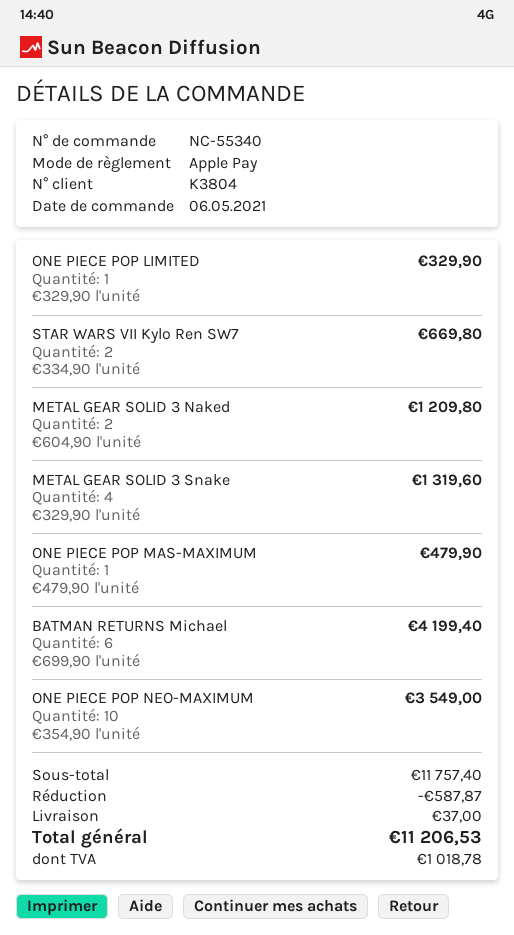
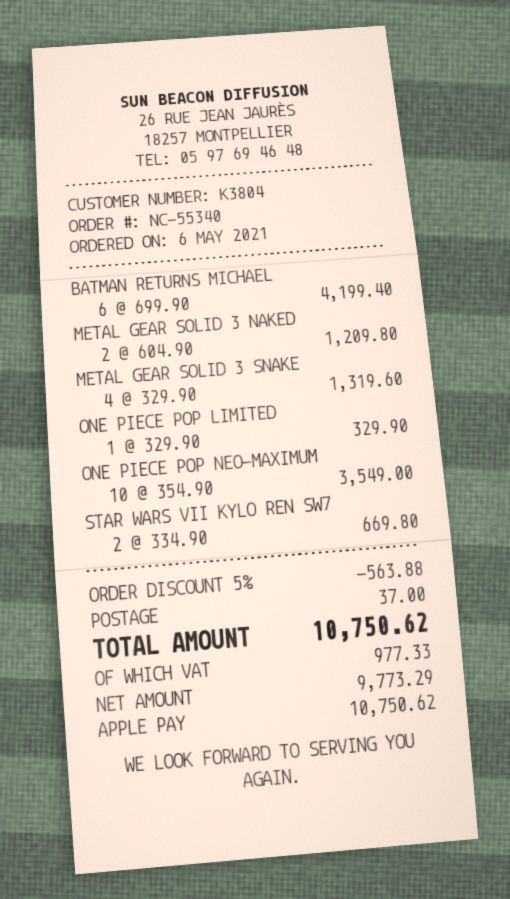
ONE PIECE POP MAS-MAXIMUM: 1 x 479.90 = 479.90 -> none
discount: 587.87 -> 563.88
tax: 1018.78 -> 977.33
total: 11206.53 -> 10750.62

